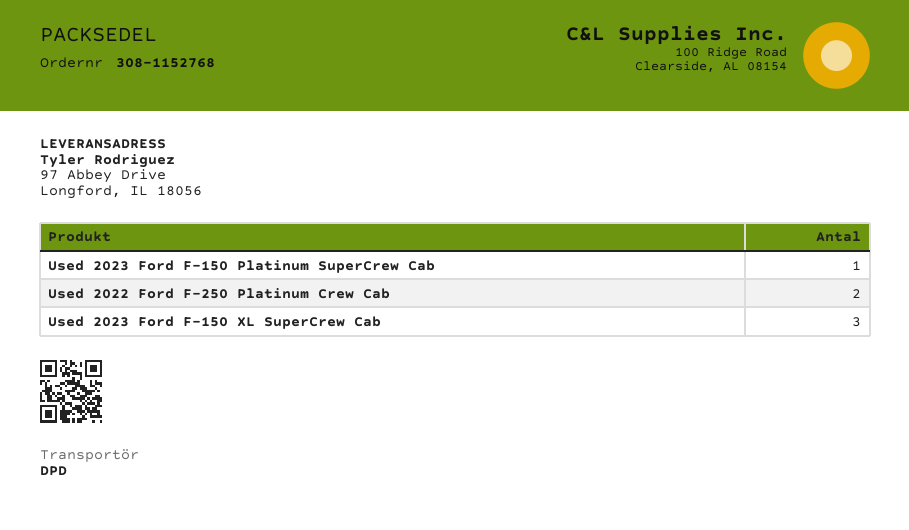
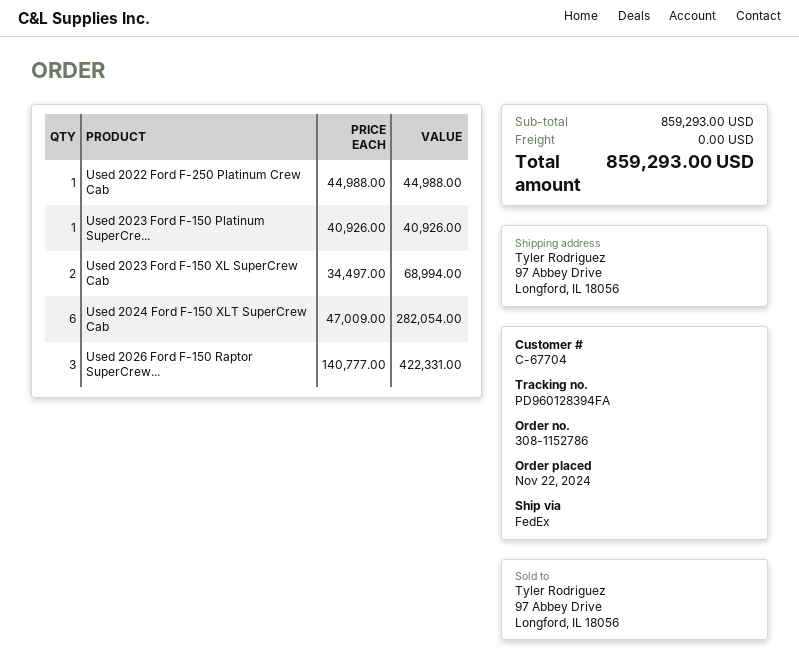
order number: 308-1152768 -> 308-1152786
shipping method: DPD -> FedEx
Used 2022 Ford F-250 Platinum Crew Cab: 2 -> 1
Used 2023 Ford F-150 XL SuperCrew Cab: 3 -> 2
Used 2024 Ford F-150 XLT SuperCrew Cab: none -> 6
Used 2026 Ford F-150 Raptor SuperCrew...: none -> 3

